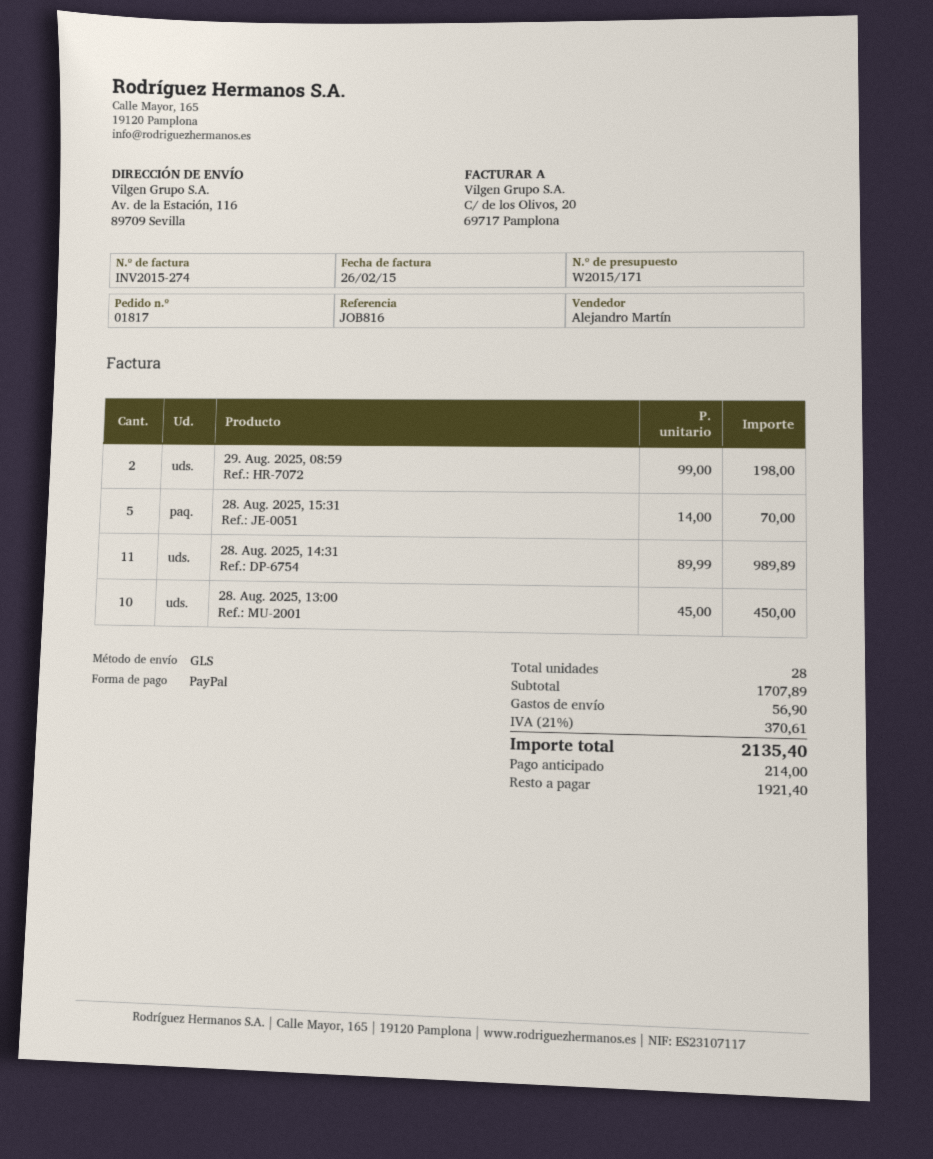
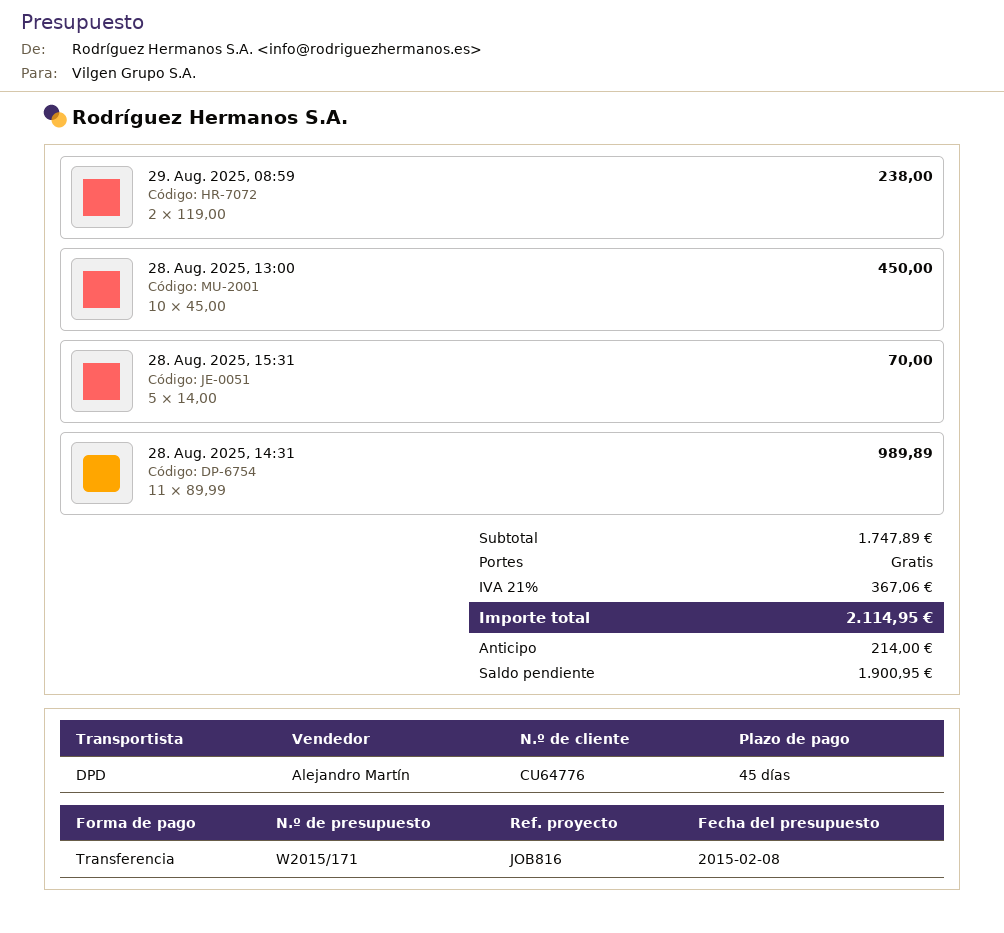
payment method: PayPal -> bank transfer
shipping method: GLS -> DPD
29. Aug. 2025, 08:59: 2 x 99.00 = 198.00 -> 2 x 119.00 = 238.00
subtotal: 1707.89 -> 1747.89
shipping: 56.90 -> 0.00
tax: 21% = 370.61 -> 21% = 367.06
total: 2135.40 -> 2114.95
balance: 1921.40 -> 1900.95

